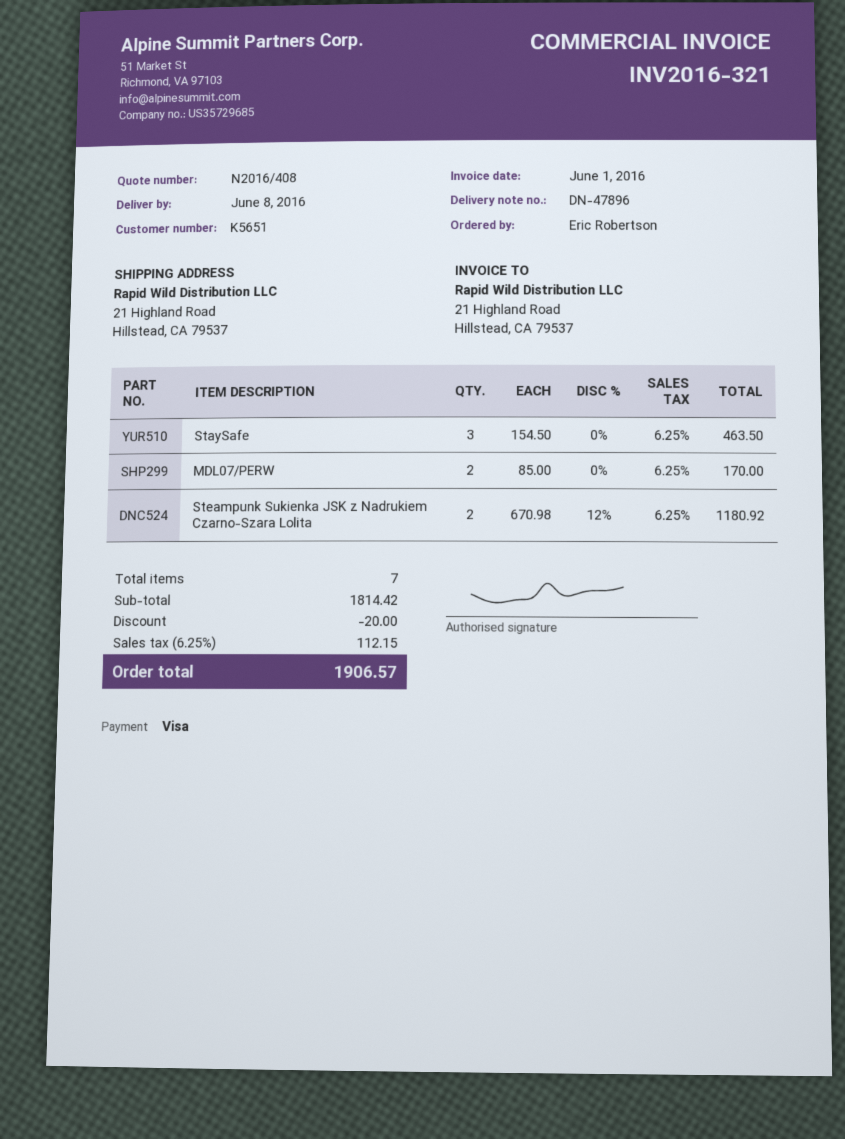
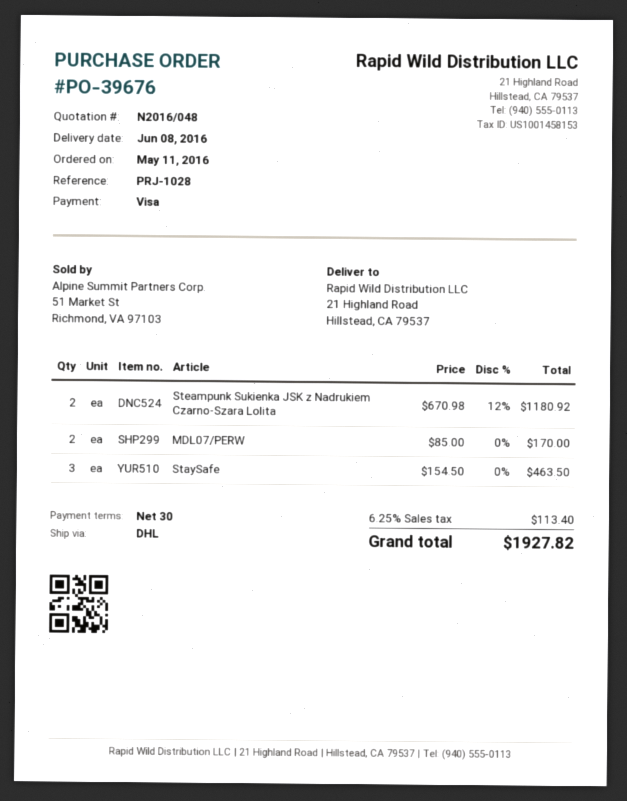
quote number: N2016/408 -> N2016/048
discount: 20.00 -> none
tax: 6.25% = 112.15 -> 6.25% = 113.40
total: 1906.57 -> 1927.82

